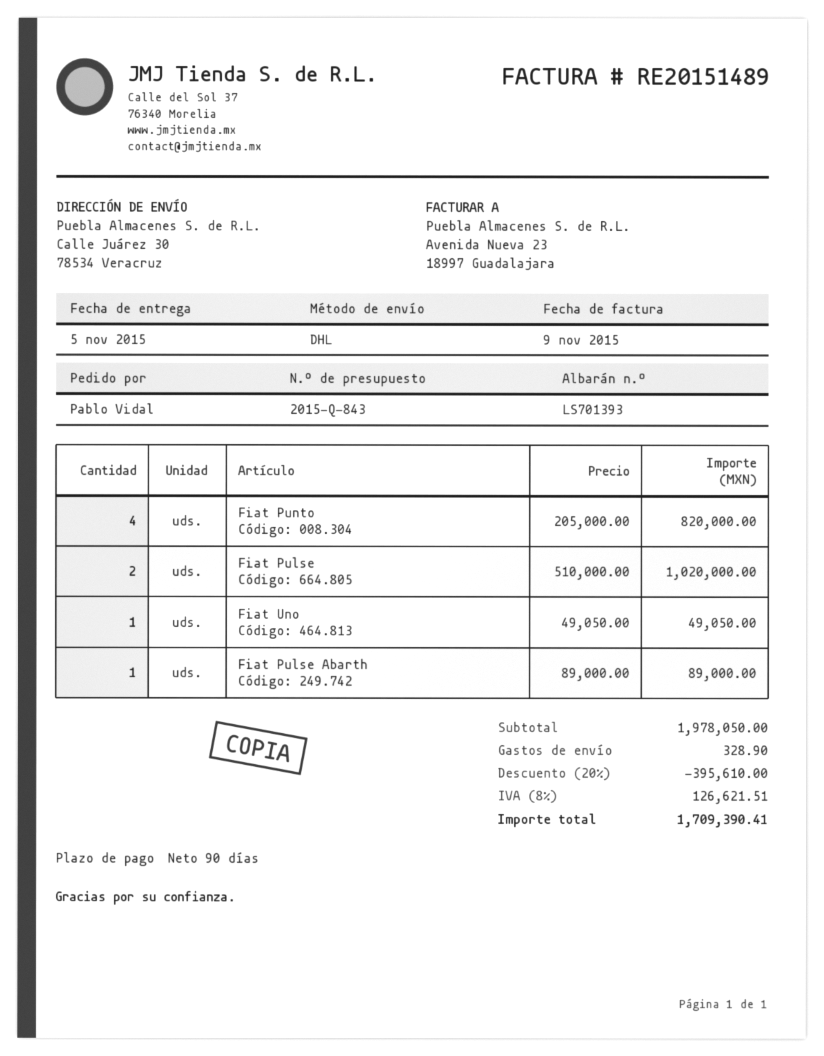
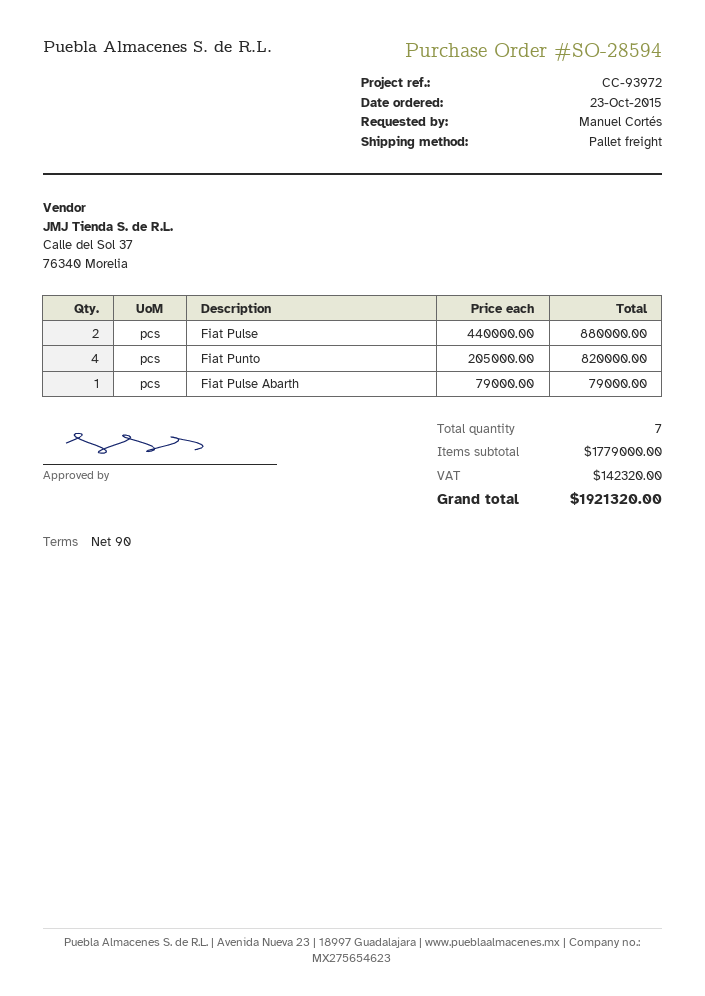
ordered by: Pablo Vidal -> Manuel Cortés
shipping method: DHL -> pallet freight
Fiat Pulse: 2 x 510000.00 = 1020000.00 -> 2 x 440000.00 = 880000.00
Fiat Uno: 1 x 49050.00 = 49050.00 -> none
Fiat Pulse Abarth: 1 x 89000.00 = 89000.00 -> 1 x 79000.00 = 79000.00
subtotal: 1978050.00 -> 1779000.00
discount: 20% = 395610.00 -> none
shipping: 328.90 -> none
tax: 126621.51 -> 142320.00
total: 1709390.41 -> 1921320.00

